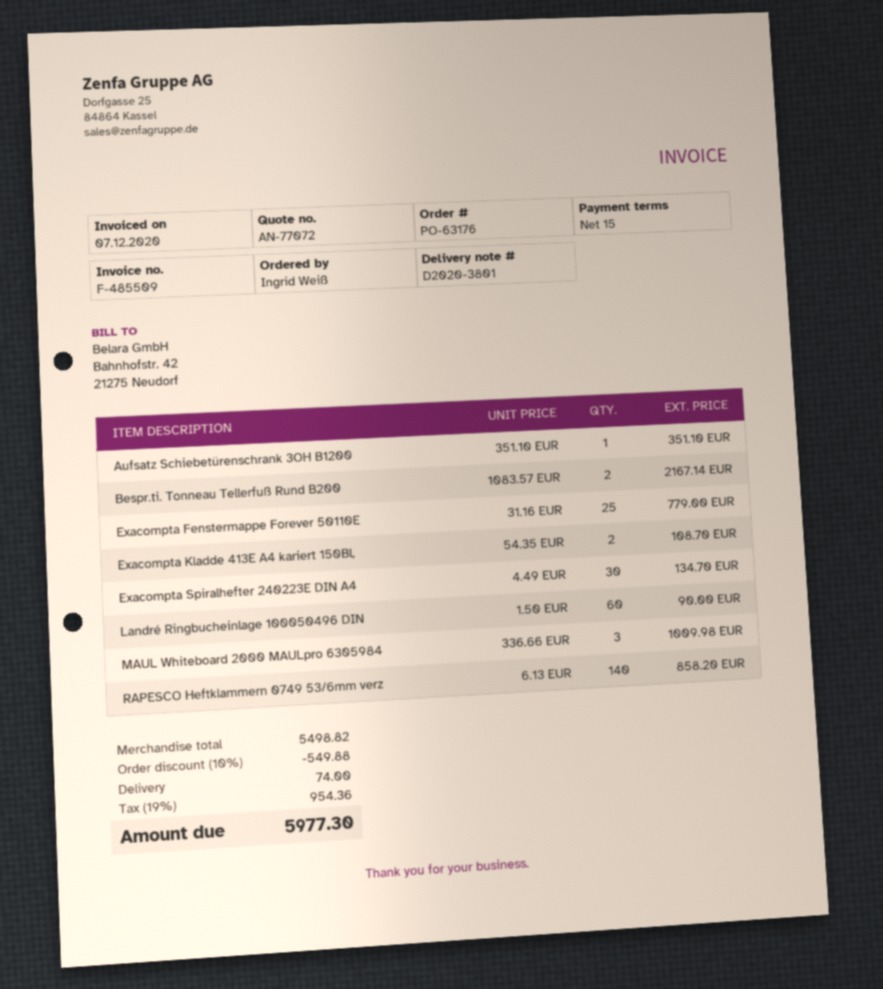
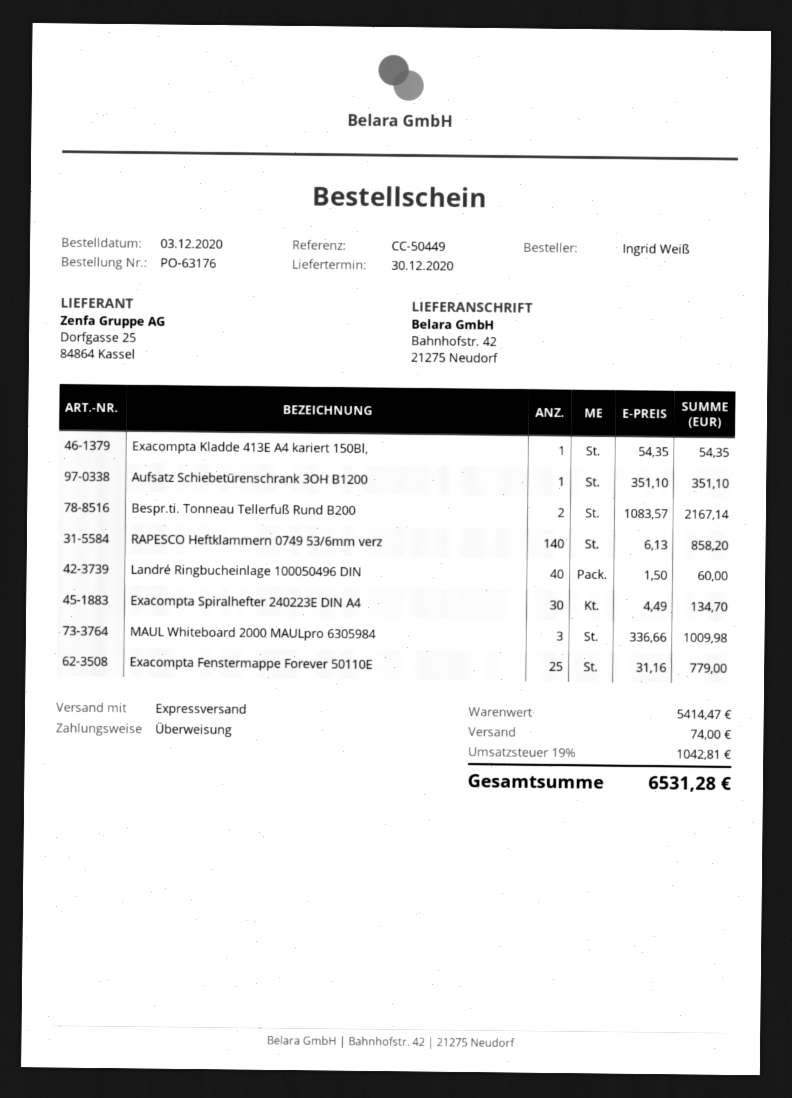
Exacompta Kladde 413E A4 kariert 150Bl,: 2 x 54.35 = 108.70 -> 1 x 54.35 = 54.35
Landré Ringbucheinlage 100050496 DIN: 60 x 1.50 = 90.00 -> 40 x 1.50 = 60.00
subtotal: 5498.82 -> 5414.47
discount: 10% = 549.88 -> none
tax: 19% = 954.36 -> 19% = 1042.81
total: 5977.30 -> 6531.28

